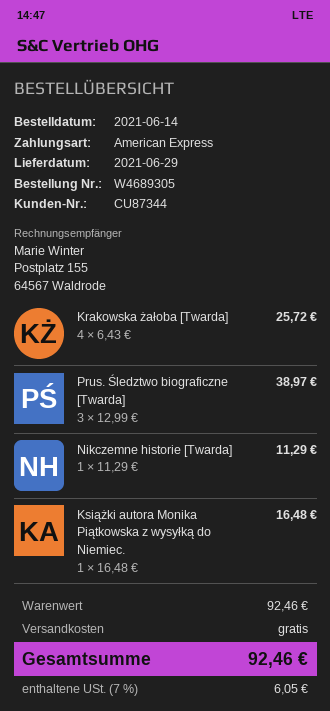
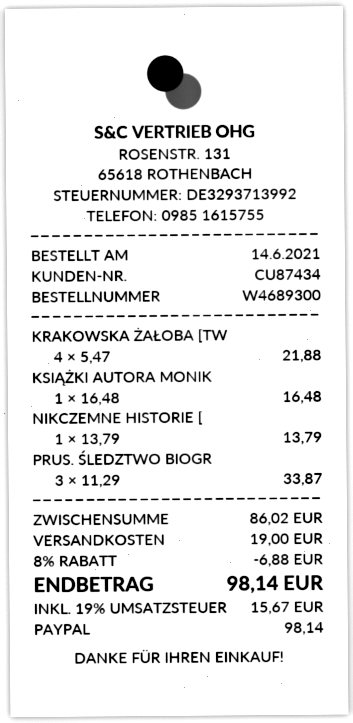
order number: W4689305 -> W4689300
customer number: CU87344 -> CU87434
payment method: American Express -> PayPal
Krakowska żałoba [Twarda]: 4 x 6.43 = 25.72 -> 4 x 5.47 = 21.88
Prus. Śledztwo biograficzne [Twarda]: 3 x 12.99 = 38.97 -> 3 x 11.29 = 33.87
Nikczemne historie [Twarda]: 1 x 11.29 = 11.29 -> 1 x 13.79 = 13.79
subtotal: 92.46 -> 86.02
discount: none -> 8% = 6.88
shipping: 0.00 -> 19.00
tax: 7% = 6.05 -> 19% = 15.67
total: 92.46 -> 98.14

